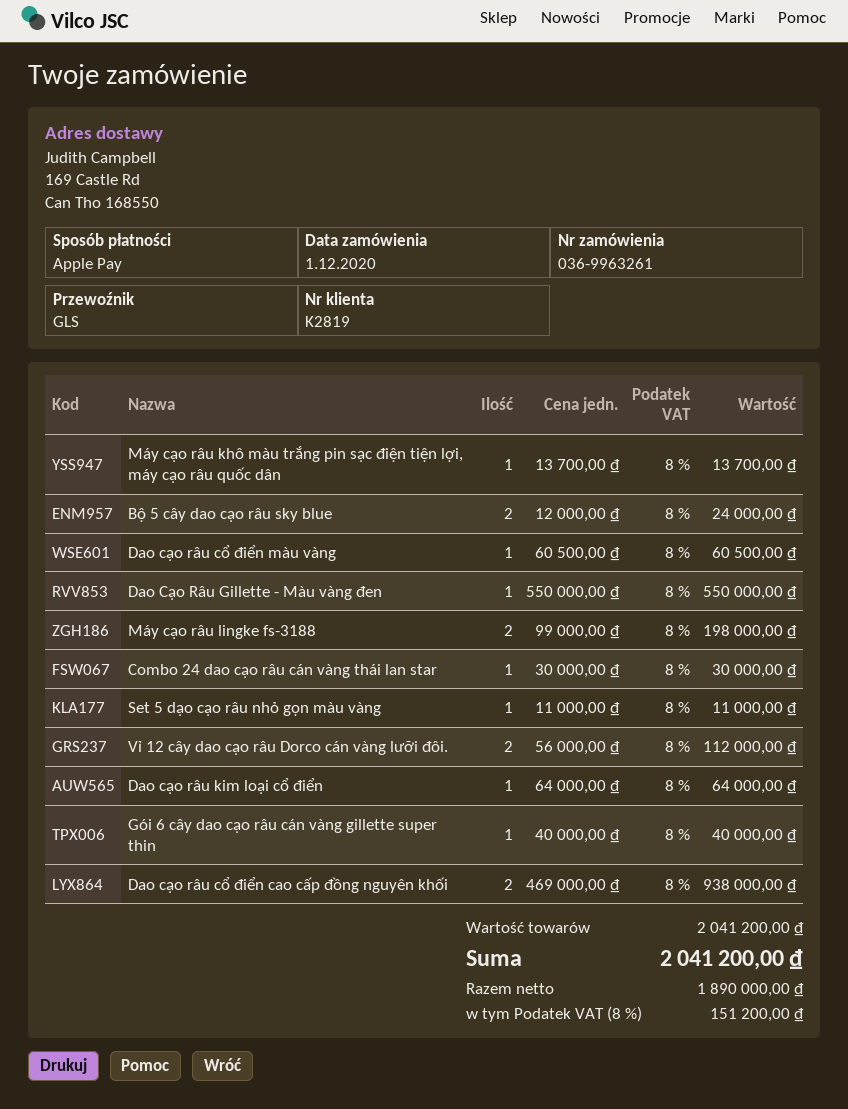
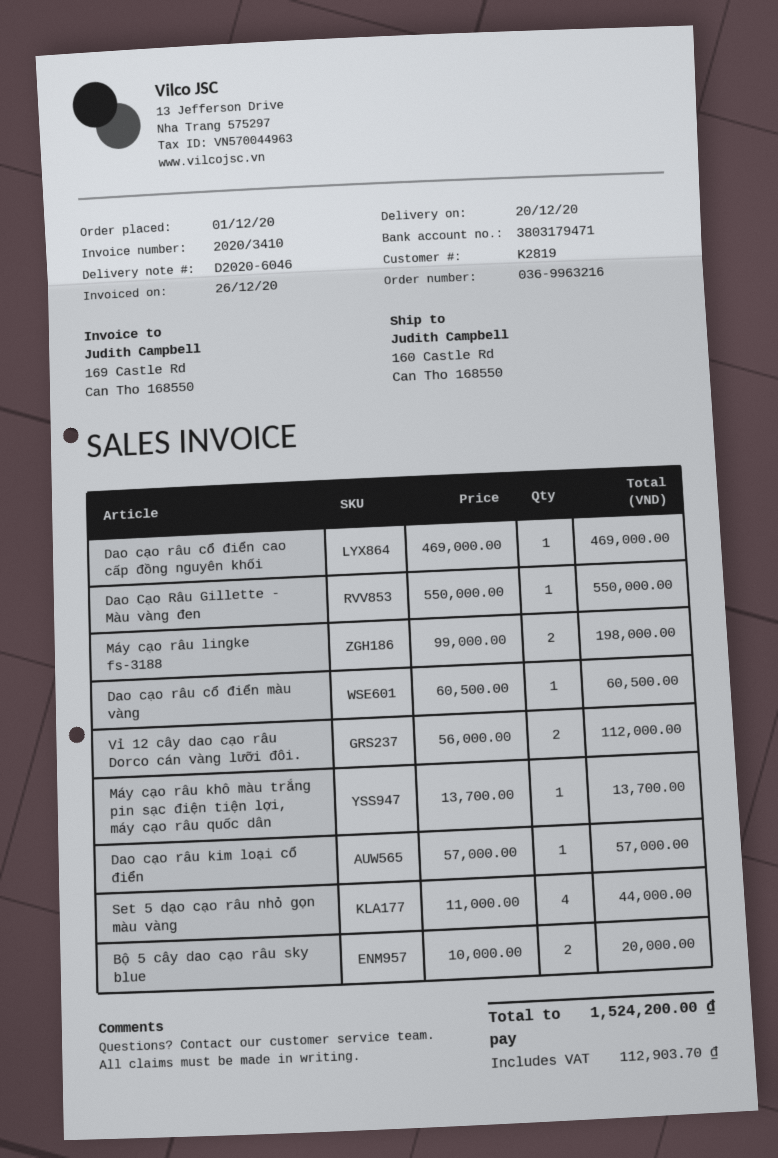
order number: 036-9963261 -> 036-9963216
ship to: 169 Castle Rd, Can Tho 168550 -> 160 Castle Rd, Can Tho 168550
Bộ 5 cây dao cạo râu sky blue: 2 x 12000.00 = 24000.00 -> 2 x 10000.00 = 20000.00
Combo 24 dao cạo râu cán vàng thái lan star: 1 x 30000.00 = 30000.00 -> none
Set 5 dạo cạo râu nhỏ gọn màu vàng: 1 x 11000.00 = 11000.00 -> 4 x 11000.00 = 44000.00
Dao cạo râu kim loại cổ điển: 1 x 64000.00 = 64000.00 -> 1 x 57000.00 = 57000.00
Gói 6 cây dao cạo râu cán vàng gillette super thin: 1 x 40000.00 = 40000.00 -> none
Dao cạo râu cổ điển cao cấp đồng nguyên khối: 2 x 469000.00 = 938000.00 -> 1 x 469000.00 = 469000.00
tax: 151200.00 -> 112903.70
total: 2041200.00 -> 1524200.00

